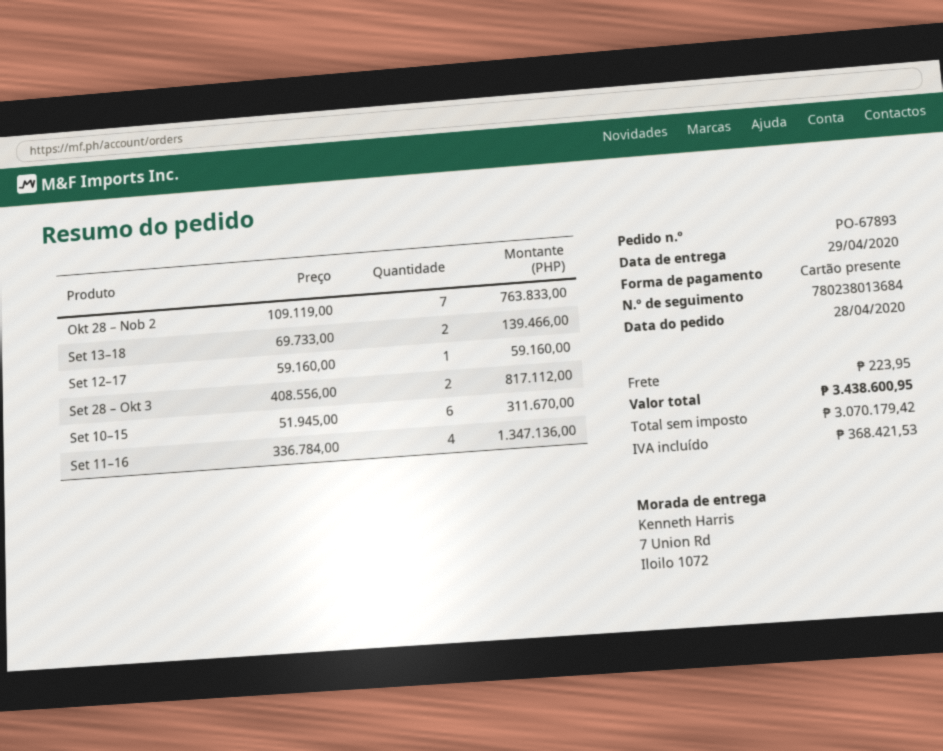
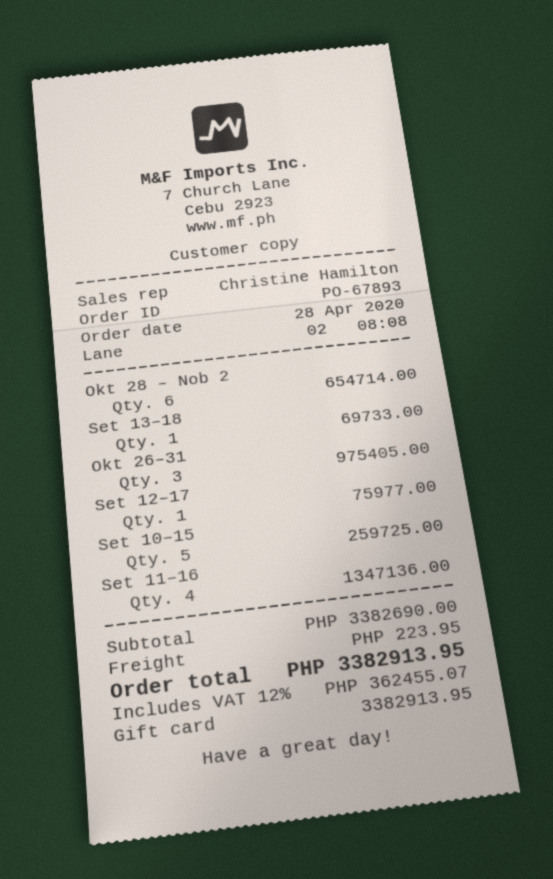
Okt 28 – Nob 2: 7 for 763833.00 -> 6 for 654714.00
Set 13–18: 2 for 139466.00 -> 1 for 69733.00
Set 12–17: 1 for 59160.00 -> 1 for 75977.00
Set 28 – Okt 3: 2 for 817112.00 -> none
Set 10–15: 6 for 311670.00 -> 5 for 259725.00
Okt 26–31: none -> 3 for 975405.00
tax: 368421.53 -> 362455.07
total: 3438600.95 -> 3382913.95

